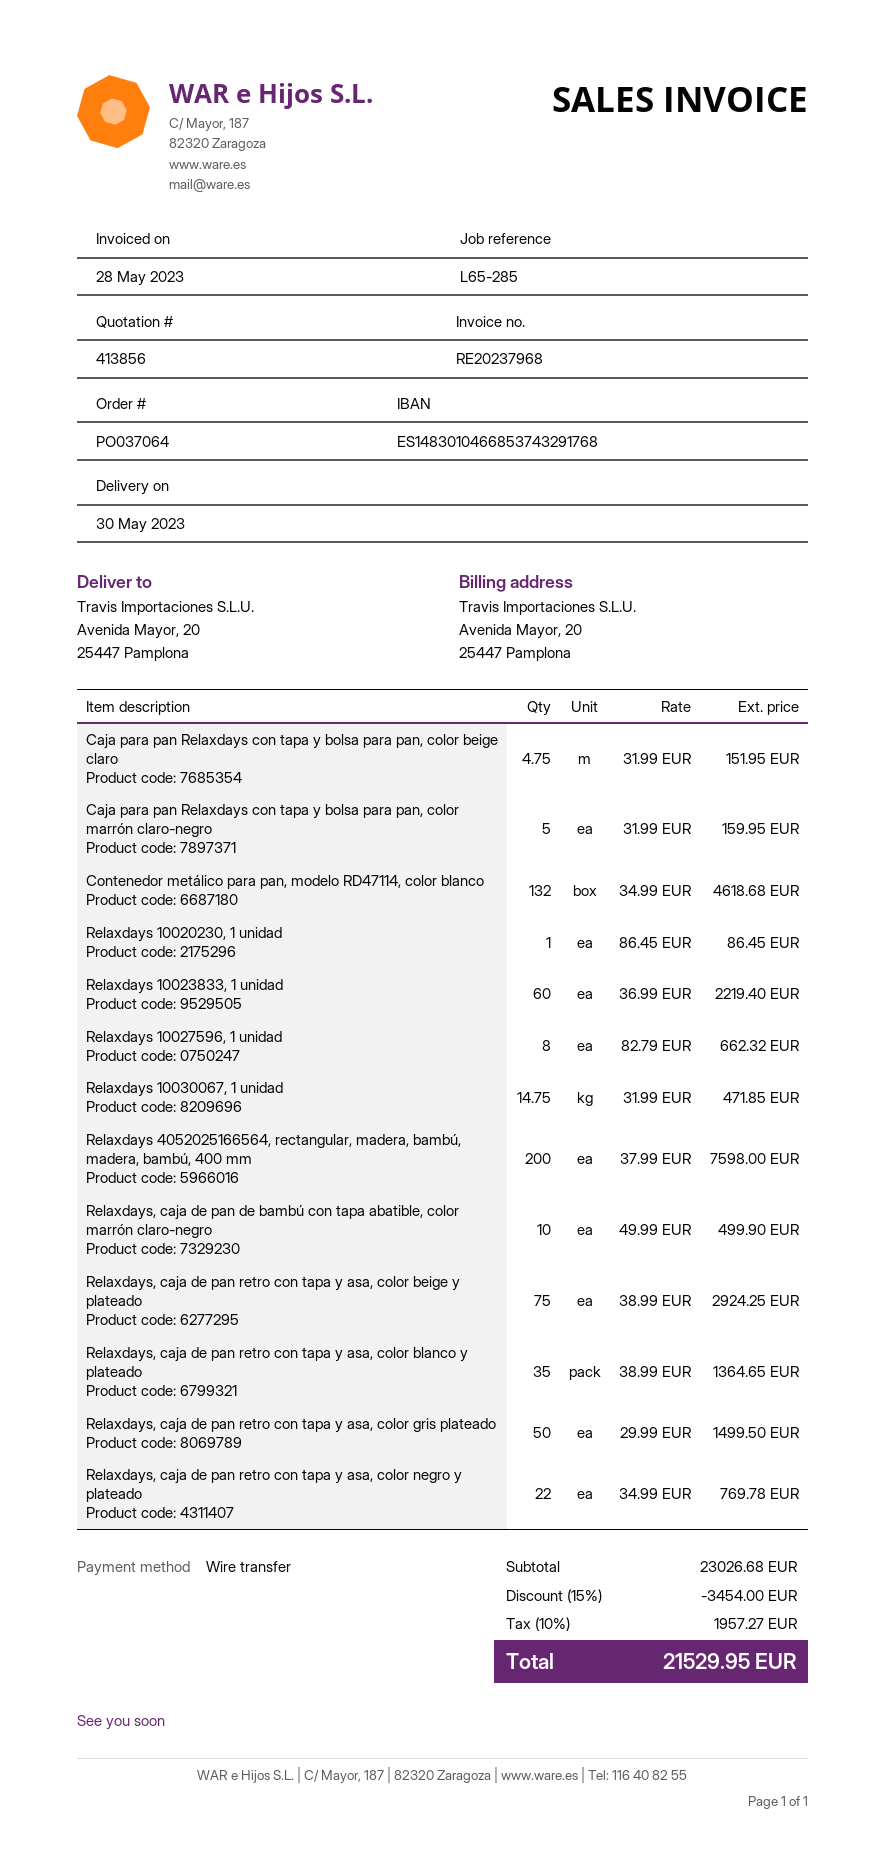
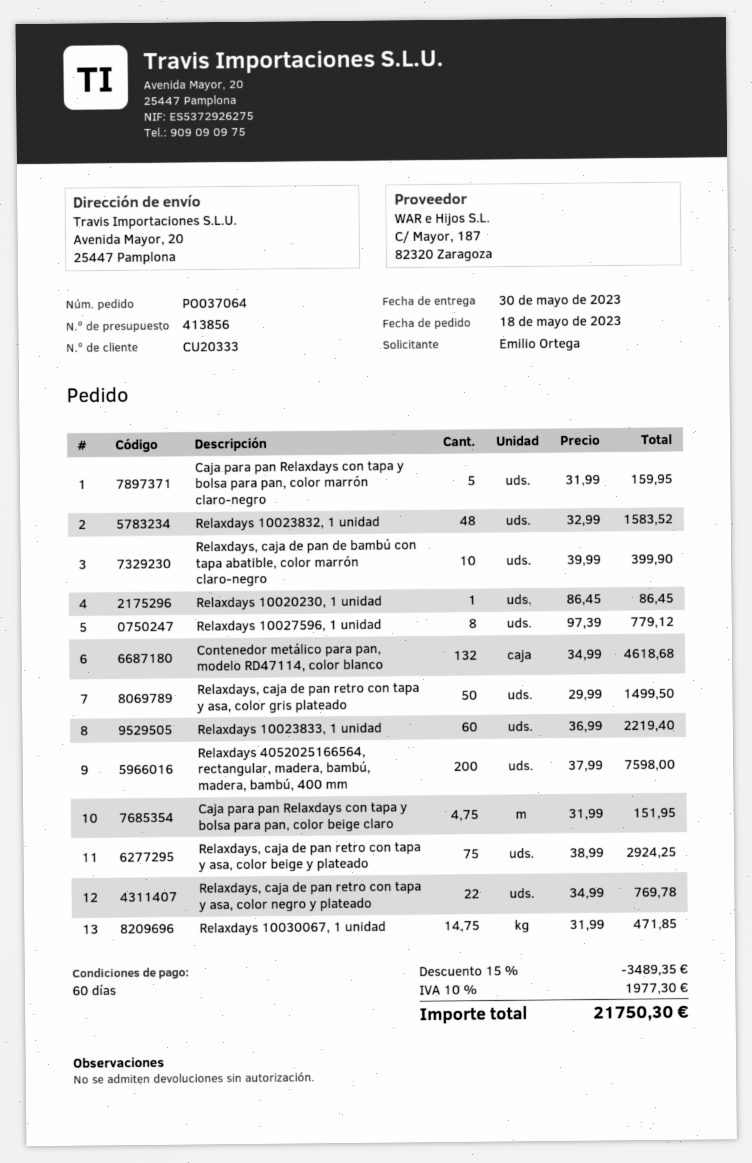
Relaxdays 10027596, 1 unidad: 8 x 82.79 = 662.32 -> 8 x 97.39 = 779.12
Relaxdays, caja de pan de bambú con tapa abatible, color marrón claro-negro: 10 x 49.99 = 499.90 -> 10 x 39.99 = 399.90
Relaxdays, caja de pan retro con tapa y asa, color blanco y plateado: 35 x 38.99 = 1364.65 -> none
Relaxdays 10023832, 1 unidad: none -> 48 x 32.99 = 1583.52
discount: 15% = 3454.00 -> 15% = 3489.35
tax: 10% = 1957.27 -> 10% = 1977.30
total: 21529.95 -> 21750.30

